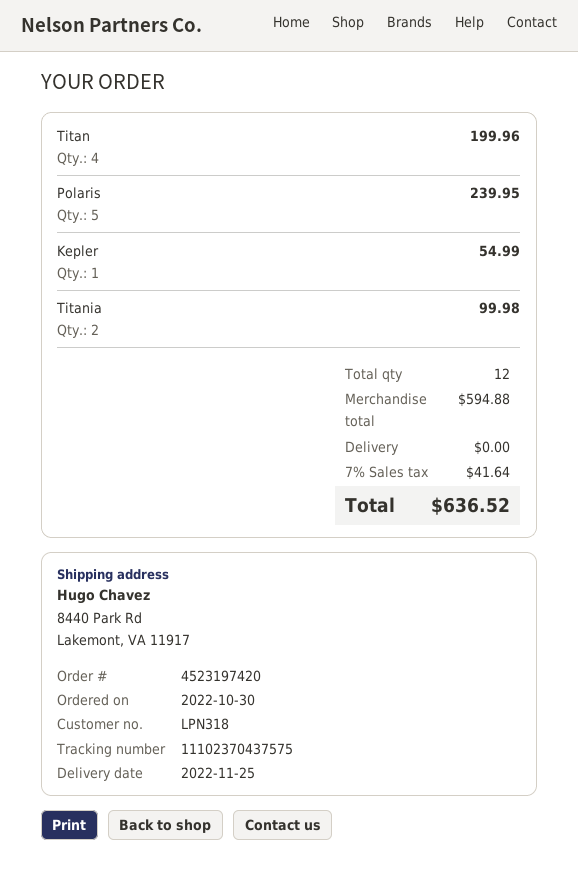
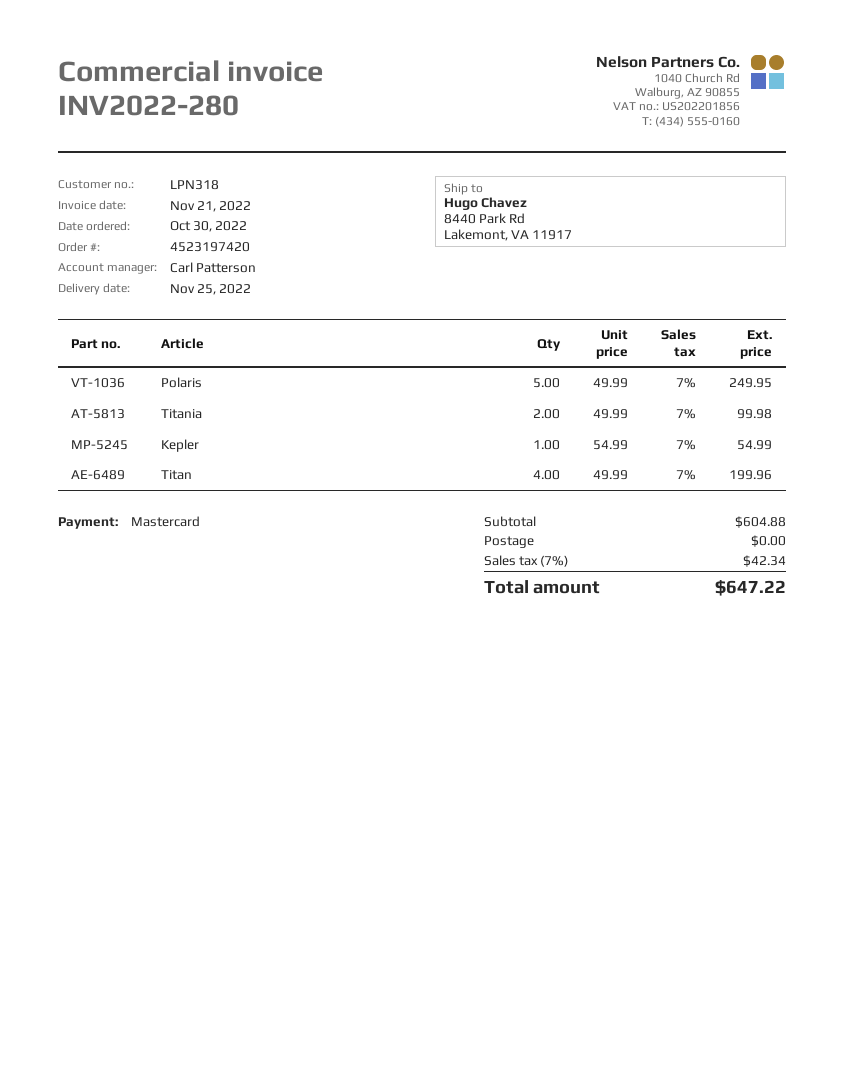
Polaris: 5 for 239.95 -> 5 for 249.95
subtotal: 594.88 -> 604.88
tax: 7% = 41.64 -> 7% = 42.34
total: 636.52 -> 647.22

